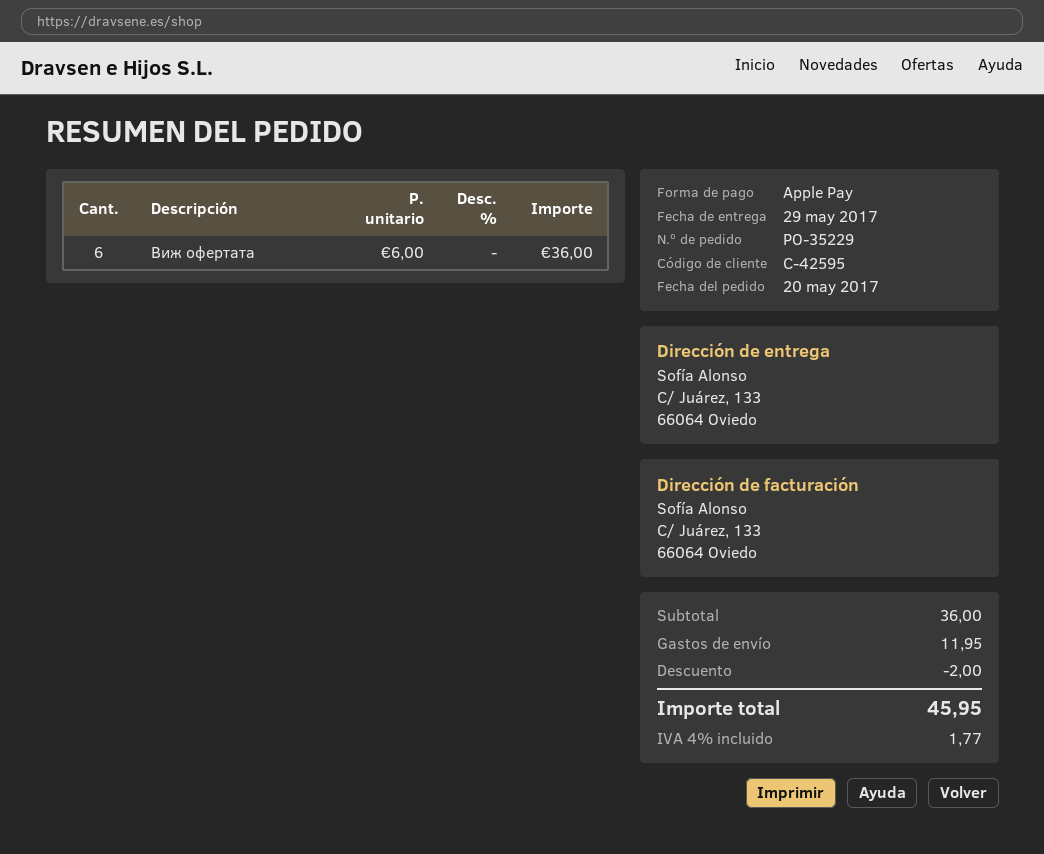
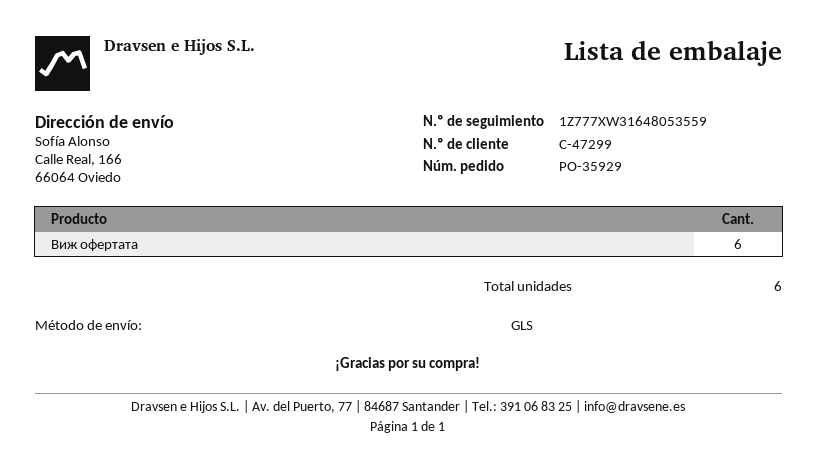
order number: PO-35229 -> PO-35929
customer number: C-42595 -> C-47299
ship to: C/ Juárez, 133, 66064 Oviedo -> Calle Real, 166, 66064 Oviedo

